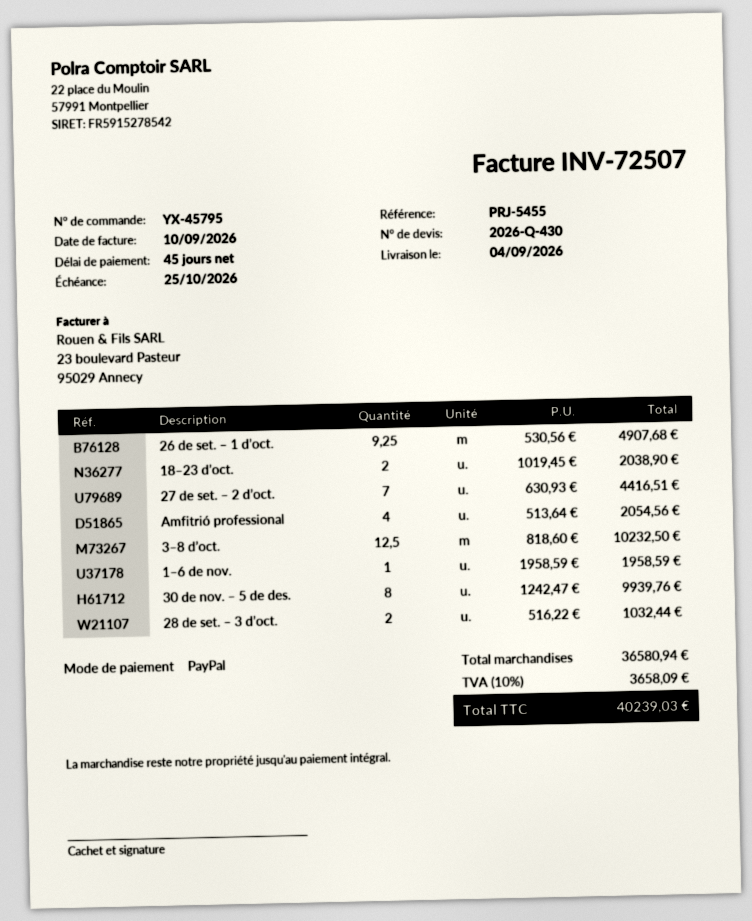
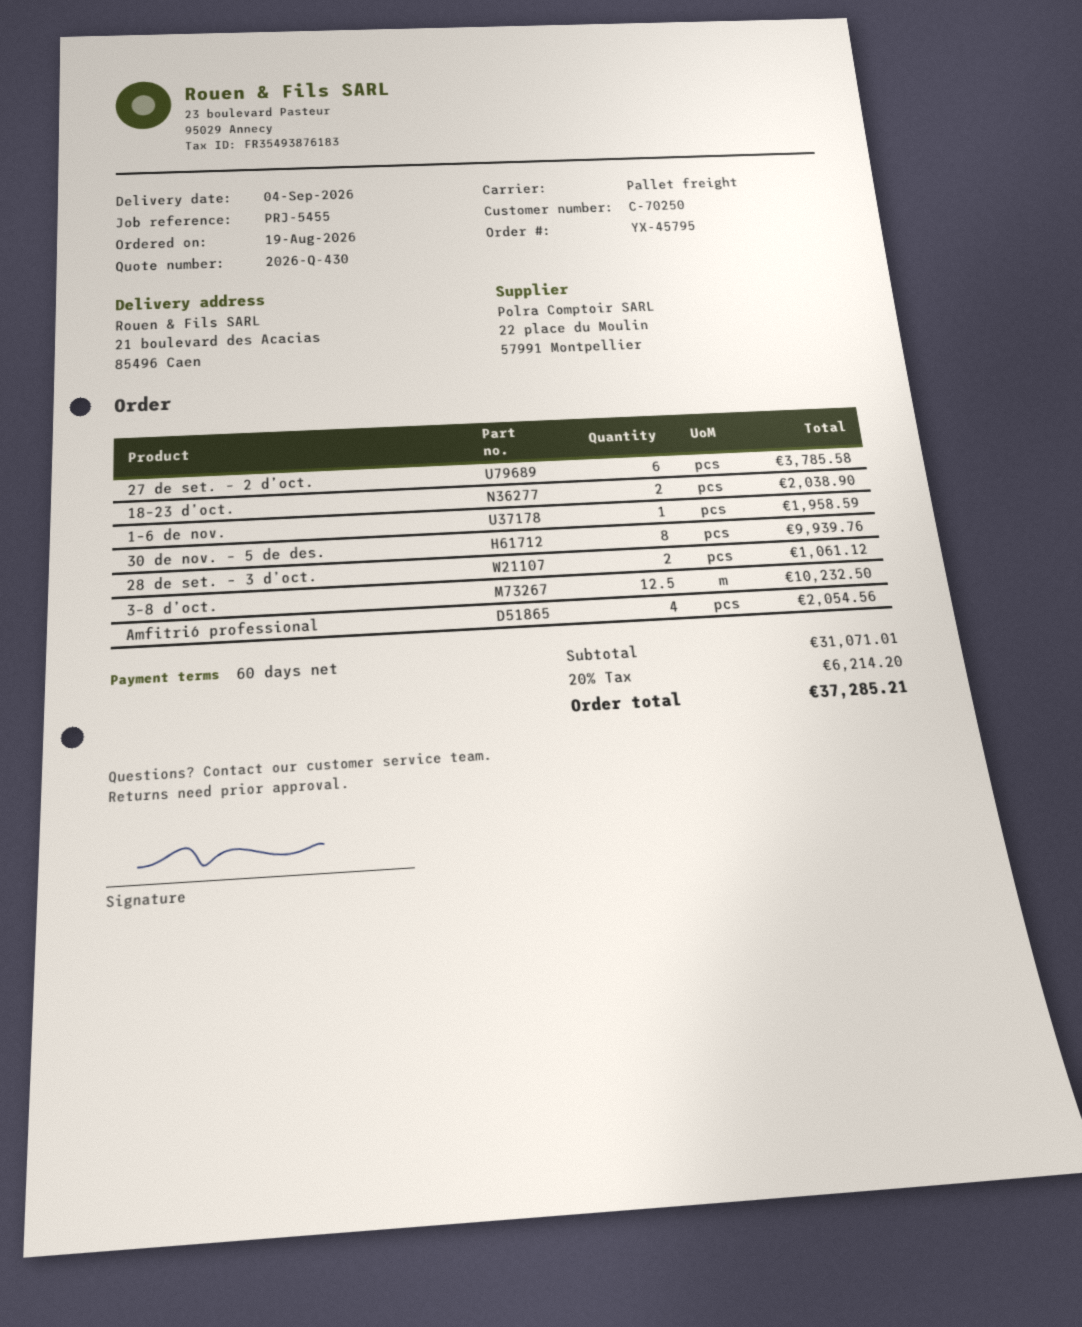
payment terms: 45 days -> 60 days
26 de set. – 1 d’oct.: 9.25 for 4907.68 -> none
27 de set. – 2 d’oct.: 7 for 4416.51 -> 6 for 3785.58
28 de set. – 3 d’oct.: 2 for 1032.44 -> 2 for 1061.12
subtotal: 36580.94 -> 31071.01
tax: 10% = 3658.09 -> 20% = 6214.20
total: 40239.03 -> 37285.21

